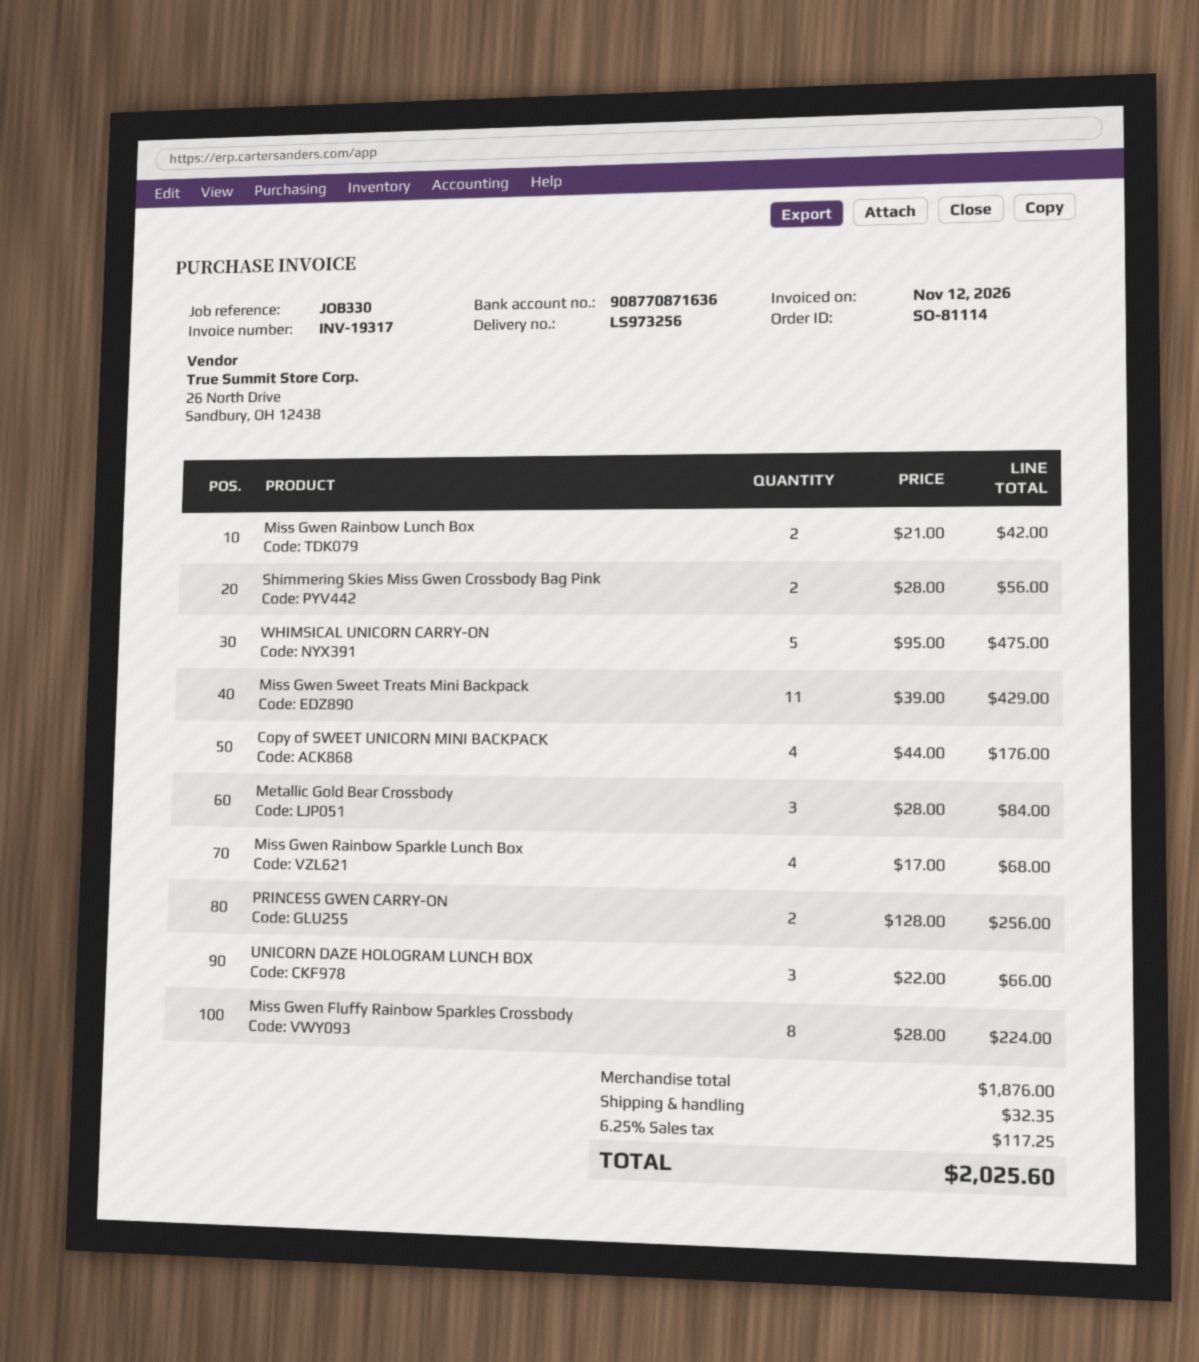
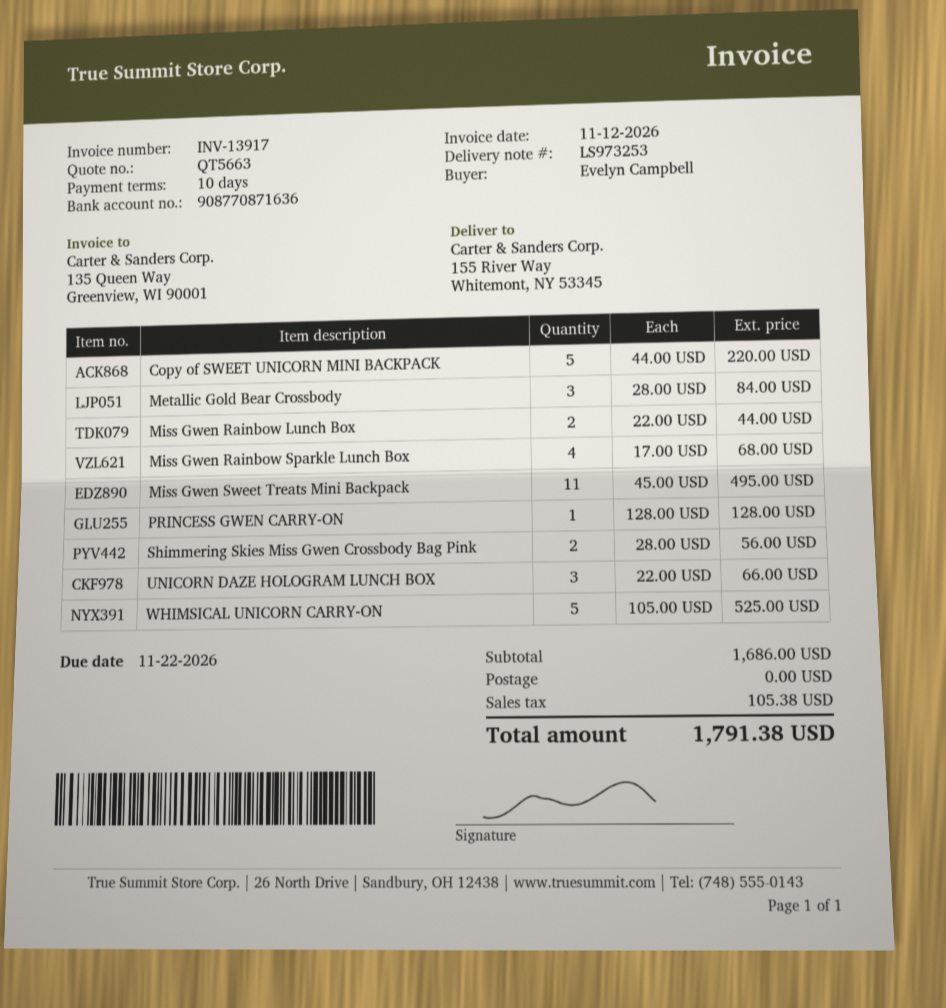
delivery note number: LS973256 -> LS973253
invoice number: INV-19317 -> INV-13917
Miss Gwen Rainbow Lunch Box: 2 x 21.00 = 42.00 -> 2 x 22.00 = 44.00
WHIMSICAL UNICORN CARRY-ON: 5 x 95.00 = 475.00 -> 5 x 105.00 = 525.00
Miss Gwen Sweet Treats Mini Backpack: 11 x 39.00 = 429.00 -> 11 x 45.00 = 495.00
Copy of SWEET UNICORN MINI BACKPACK: 4 x 44.00 = 176.00 -> 5 x 44.00 = 220.00
PRINCESS GWEN CARRY-ON: 2 x 128.00 = 256.00 -> 1 x 128.00 = 128.00
Miss Gwen Fluffy Rainbow Sparkles Crossbody: 8 x 28.00 = 224.00 -> none
subtotal: 1876.00 -> 1686.00
shipping: 32.35 -> 0.00
tax: 117.25 -> 105.38
total: 2025.60 -> 1791.38

